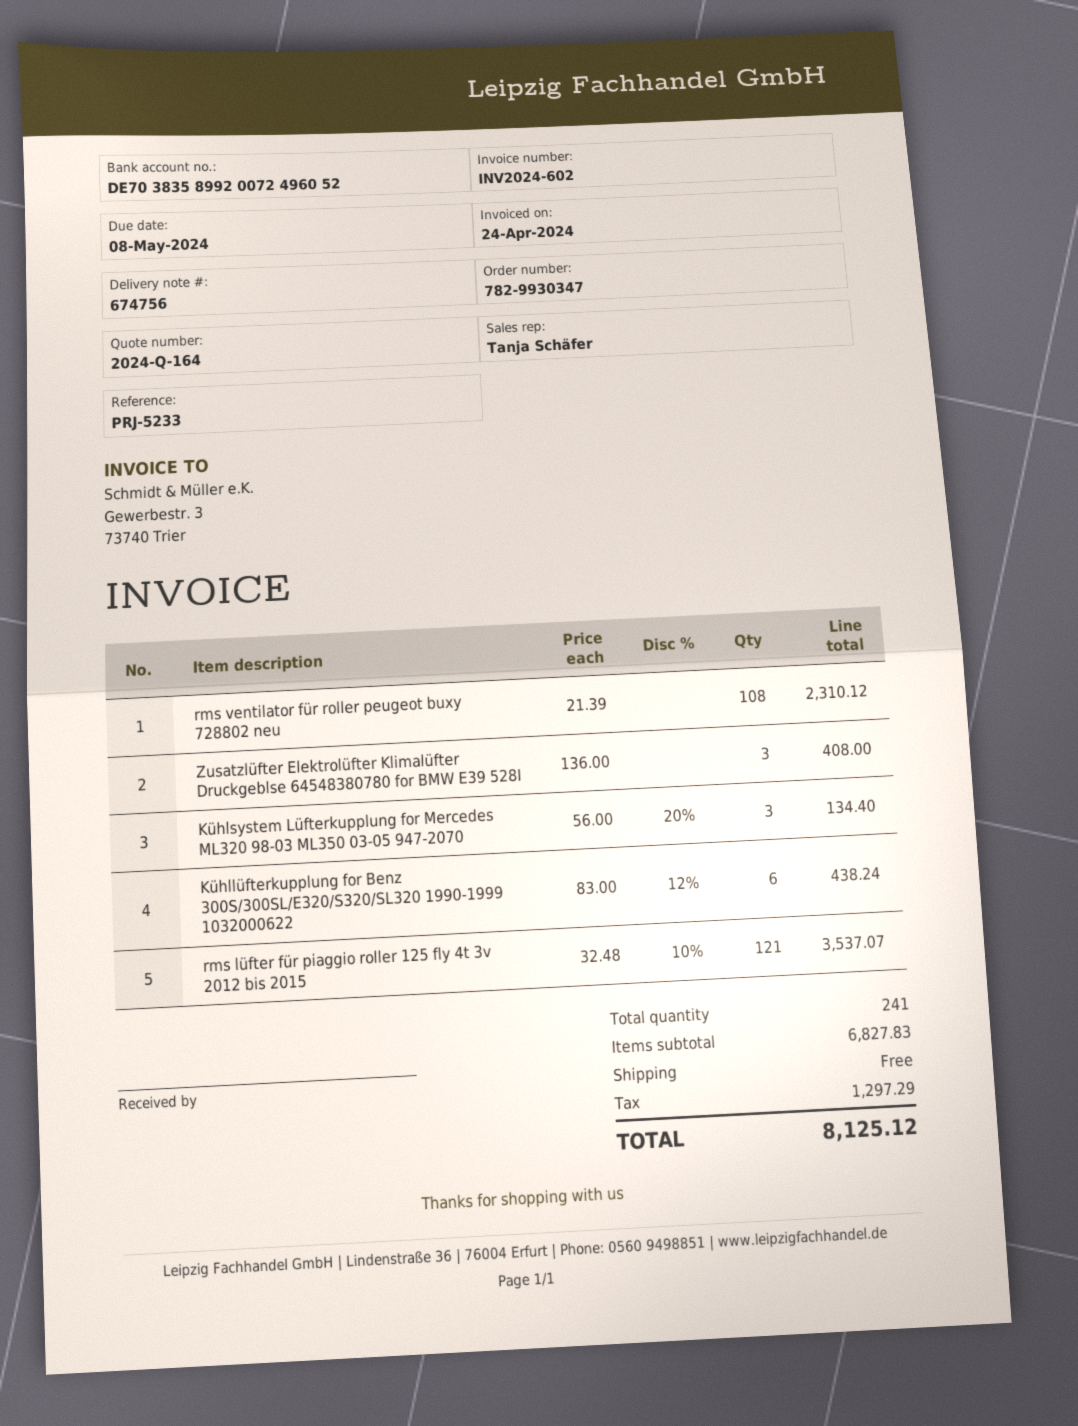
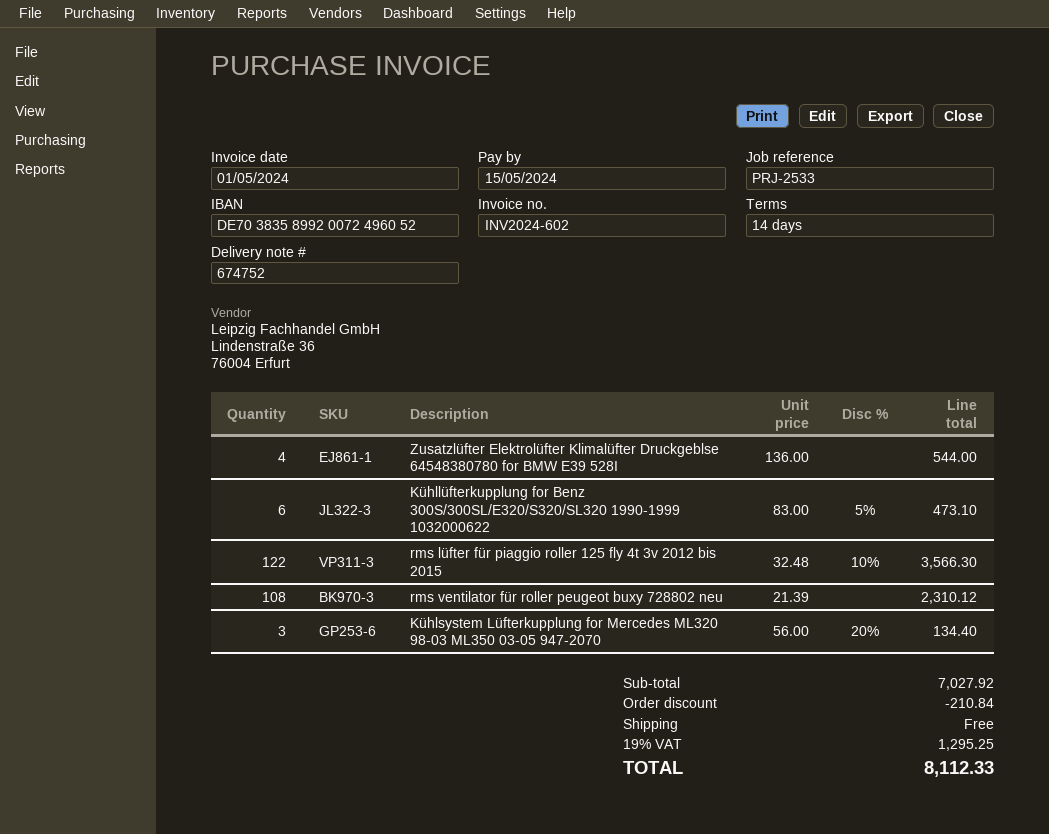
delivery note number: 674756 -> 674752
invoice date: 2024-04-24 -> 2024-05-01
due date: 2024-05-08 -> 2024-05-15
reference: PRJ-5233 -> PRJ-2533
Zusatzlüfter Elektrolüfter Klimalüfter Druckgeblse 64548380780 for BMW E39 528I: 3 x 136.00 = 408.00 -> 4 x 136.00 = 544.00
Kühllüfterkupplung for Benz 300S/300SL/E320/S320/SL320 1990-1999 1032000622: 6 x 83.00 - 12% = 438.24 -> 6 x 83.00 - 5% = 473.10
rms lüfter für piaggio roller 125 fly 4t 3v 2012 bis 2015: 121 x 32.48 - 10% = 3537.07 -> 122 x 32.48 - 10% = 3566.30
subtotal: 6827.83 -> 7027.92
discount: none -> 210.84
tax: 1297.29 -> 1295.25
total: 8125.12 -> 8112.33

